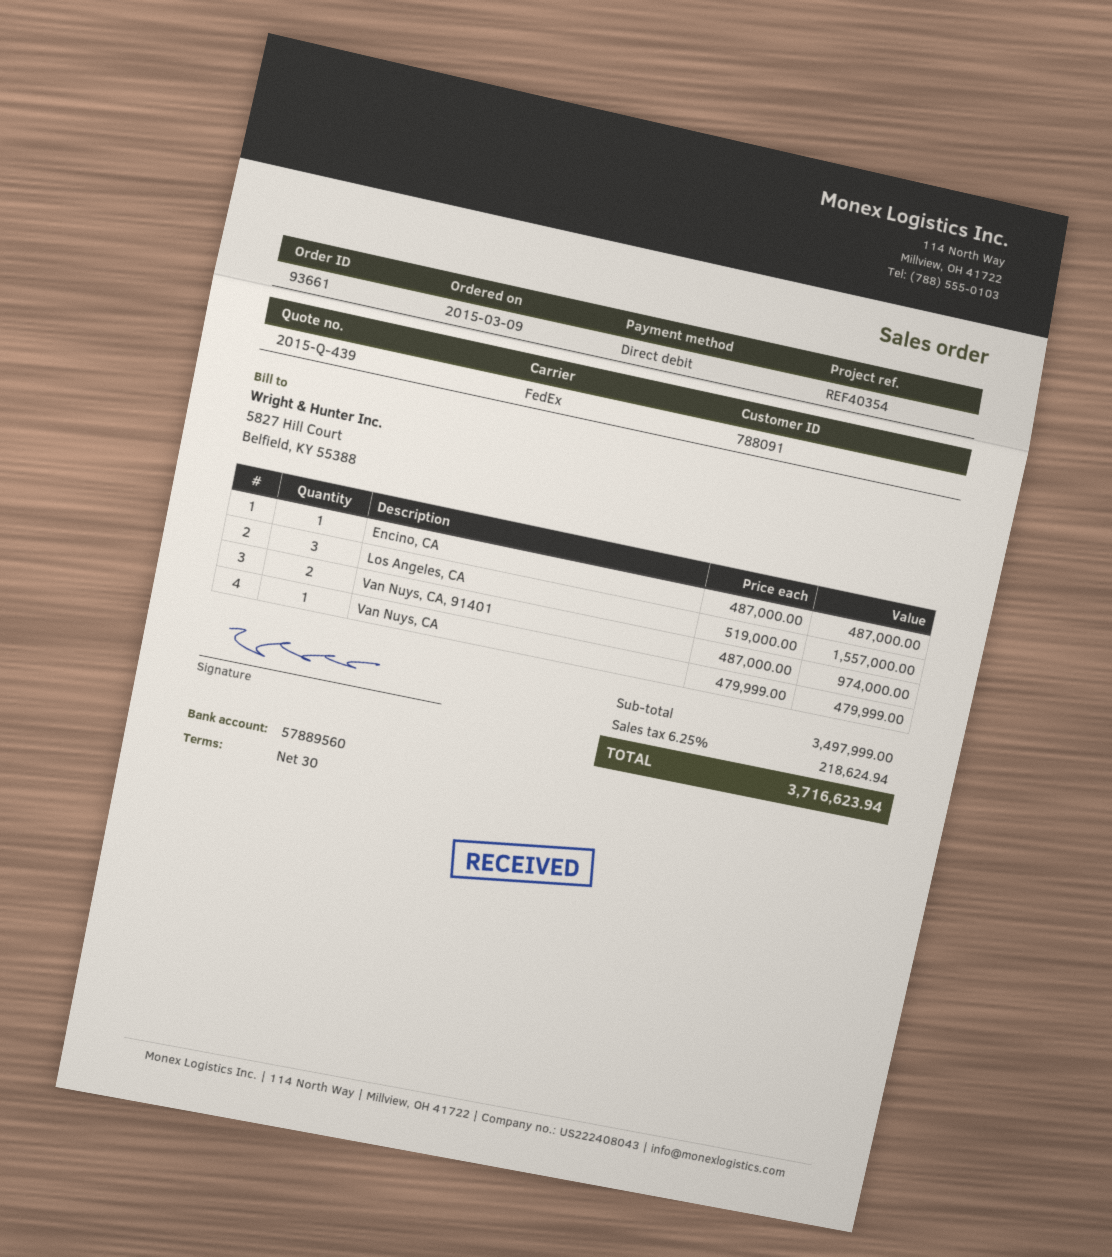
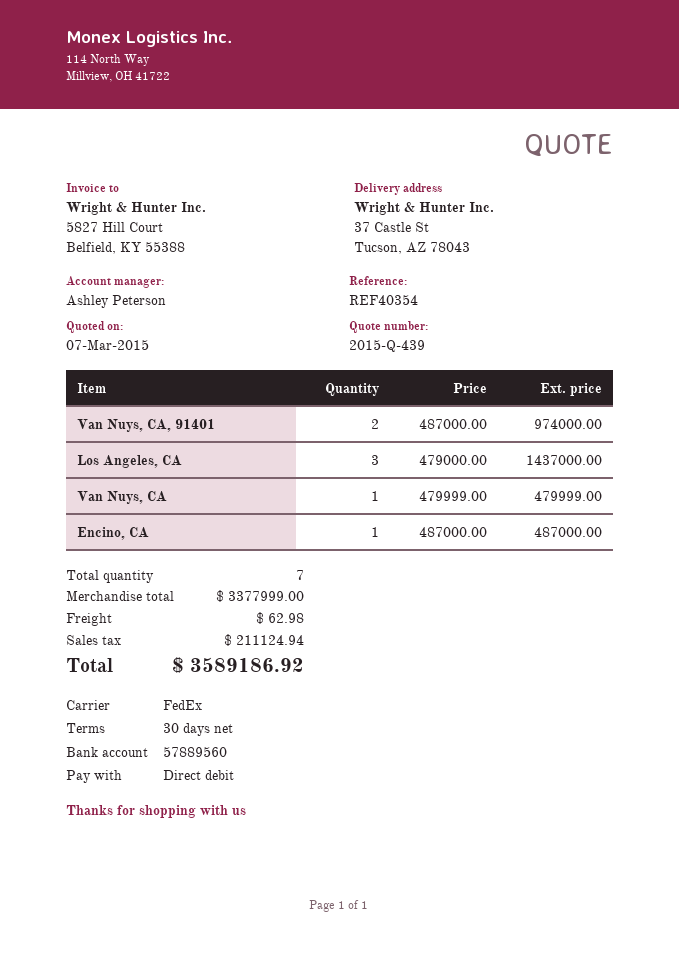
Los Angeles, CA: 3 x 519000.00 = 1557000.00 -> 3 x 479000.00 = 1437000.00
subtotal: 3497999.00 -> 3377999.00
shipping: none -> 62.98
tax: 218624.94 -> 211124.94
total: 3716623.94 -> 3589186.92

